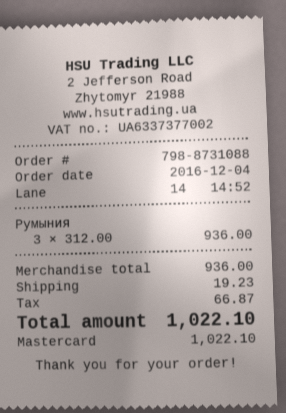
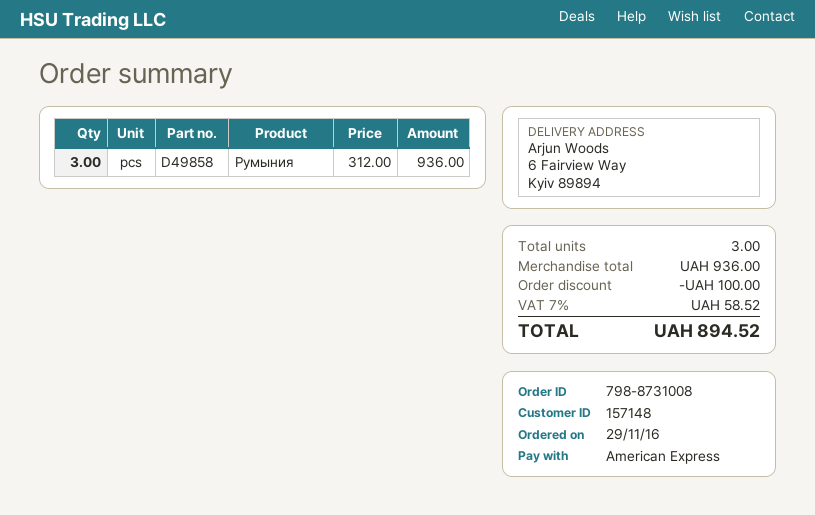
order number: 798-8731088 -> 798-8731008
order date: 2016-12-04 -> 2016-11-29
payment method: Mastercard -> American Express
discount: none -> 100.00
shipping: 19.23 -> none
tax: 66.87 -> 58.52
total: 1022.10 -> 894.52

